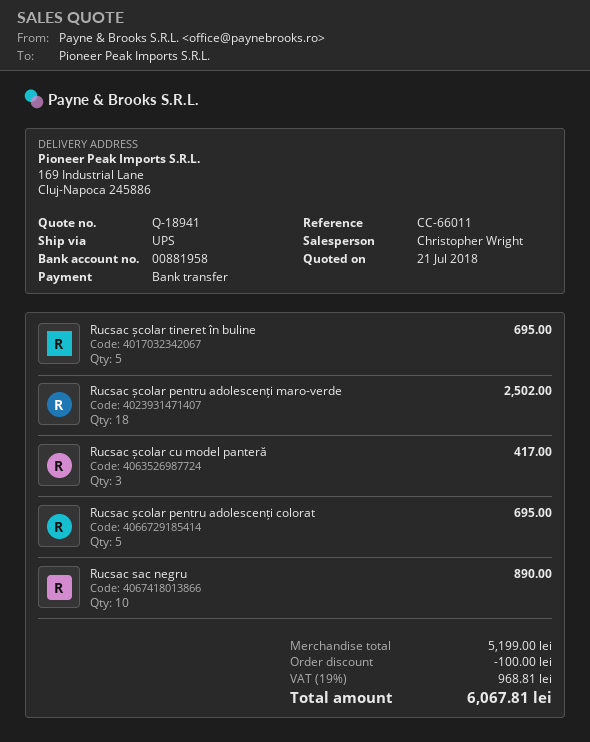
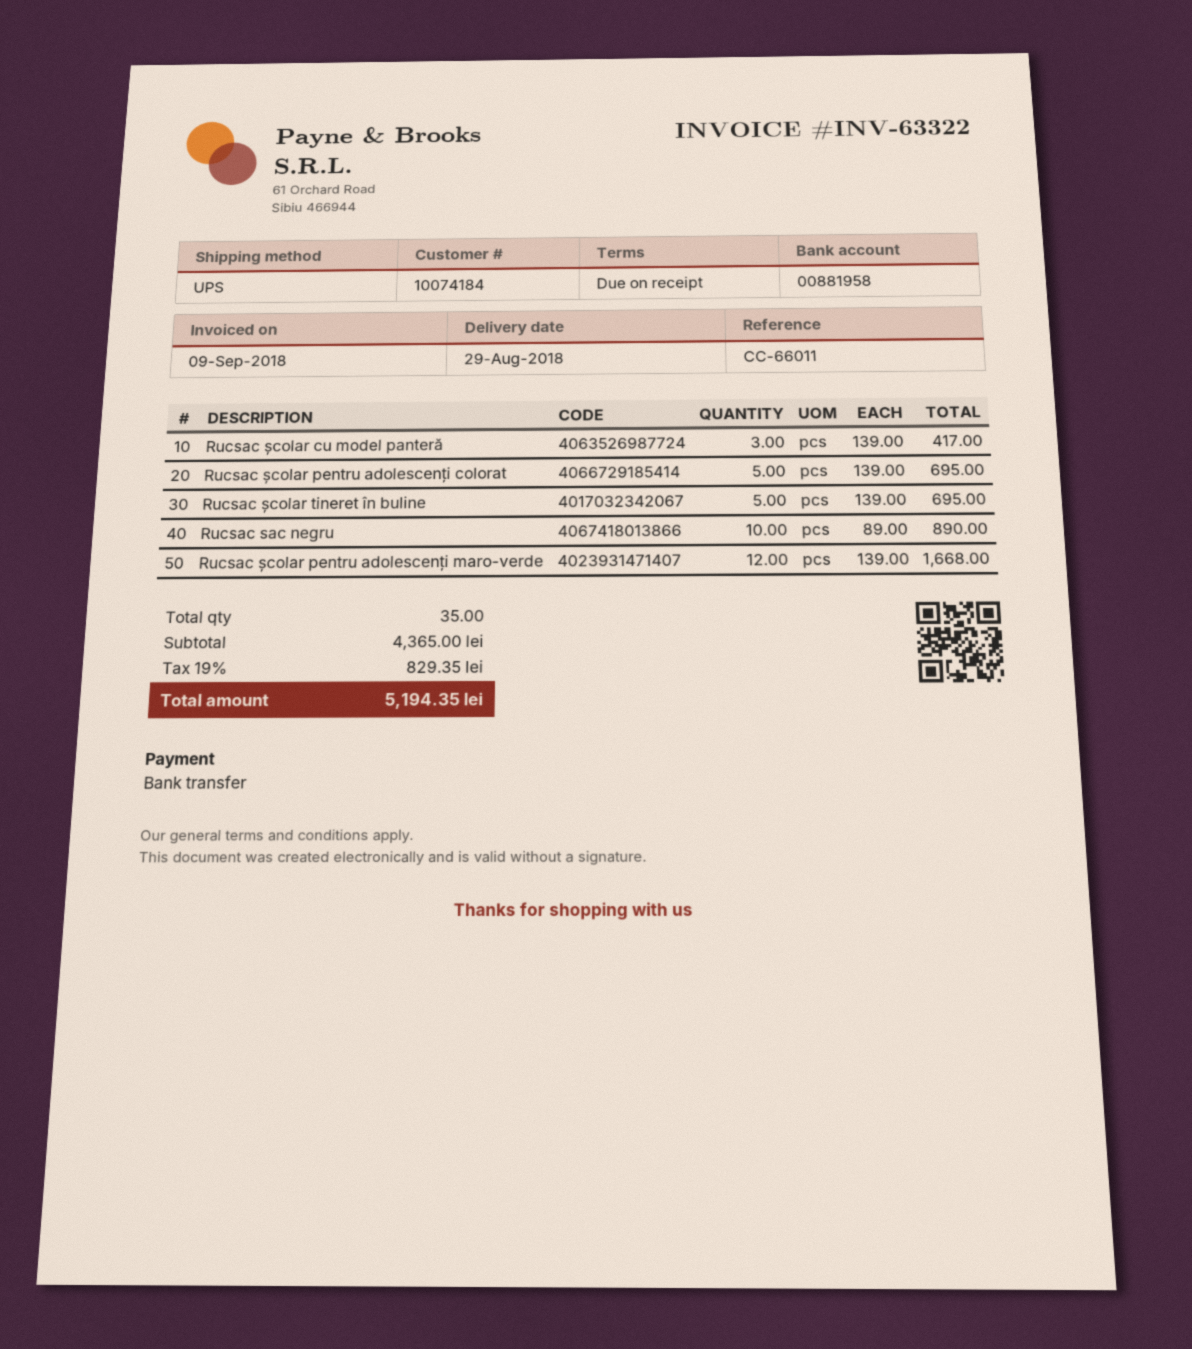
Rucsac școlar pentru adolescenți maro-verde: 18 for 2502.00 -> 12 for 1668.00
subtotal: 5199.00 -> 4365.00
discount: 100.00 -> none
tax: 19% = 968.81 -> 19% = 829.35
total: 6067.81 -> 5194.35

